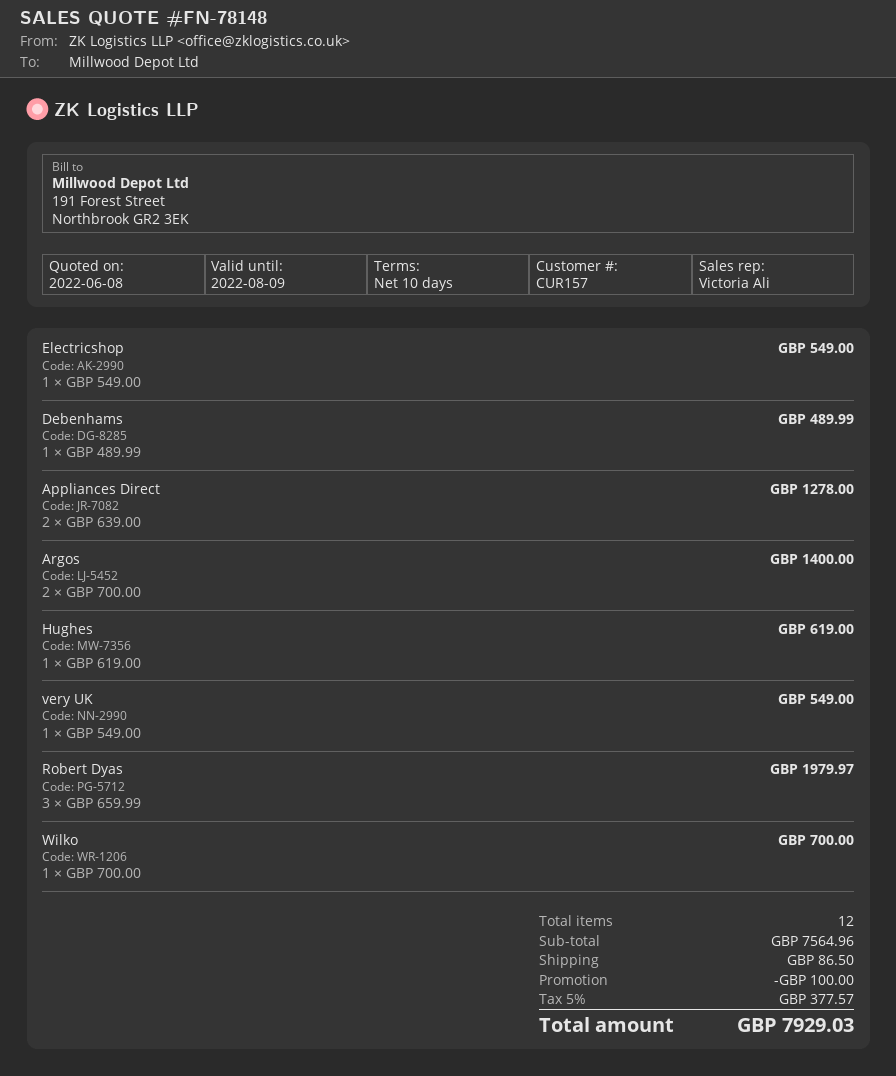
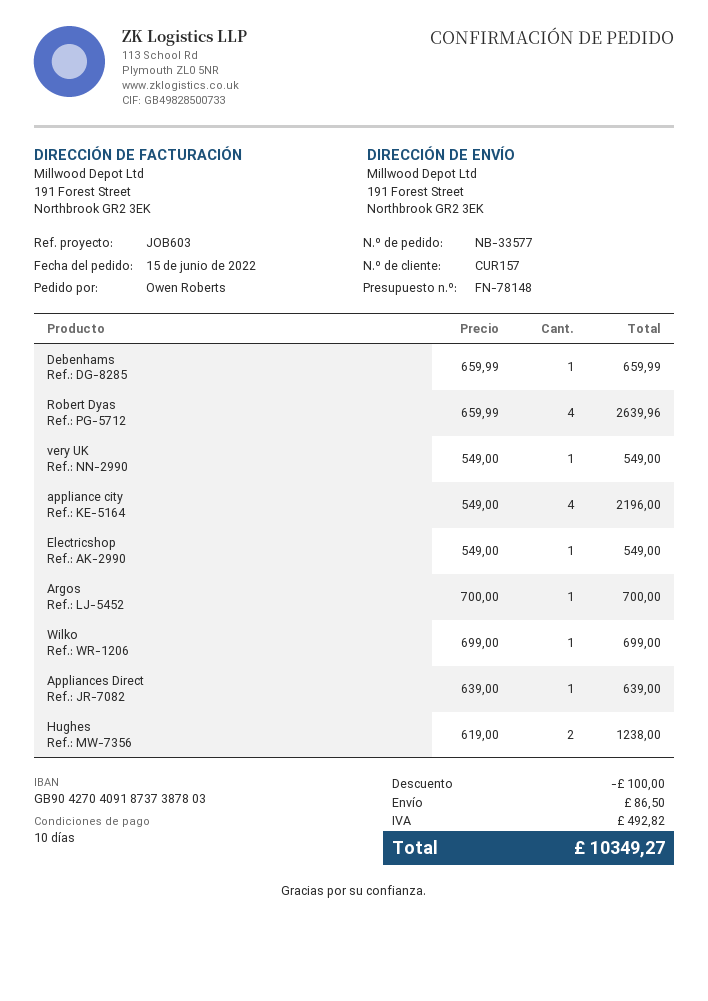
Debenhams: 1 x 489.99 = 489.99 -> 1 x 659.99 = 659.99
Appliances Direct: 2 x 639.00 = 1278.00 -> 1 x 639.00 = 639.00
Argos: 2 x 700.00 = 1400.00 -> 1 x 700.00 = 700.00
Hughes: 1 x 619.00 = 619.00 -> 2 x 619.00 = 1238.00
Robert Dyas: 3 x 659.99 = 1979.97 -> 4 x 659.99 = 2639.96
Wilko: 1 x 700.00 = 700.00 -> 1 x 699.00 = 699.00
appliance city: none -> 4 x 549.00 = 2196.00
tax: 377.57 -> 492.82
total: 7929.03 -> 10349.27

